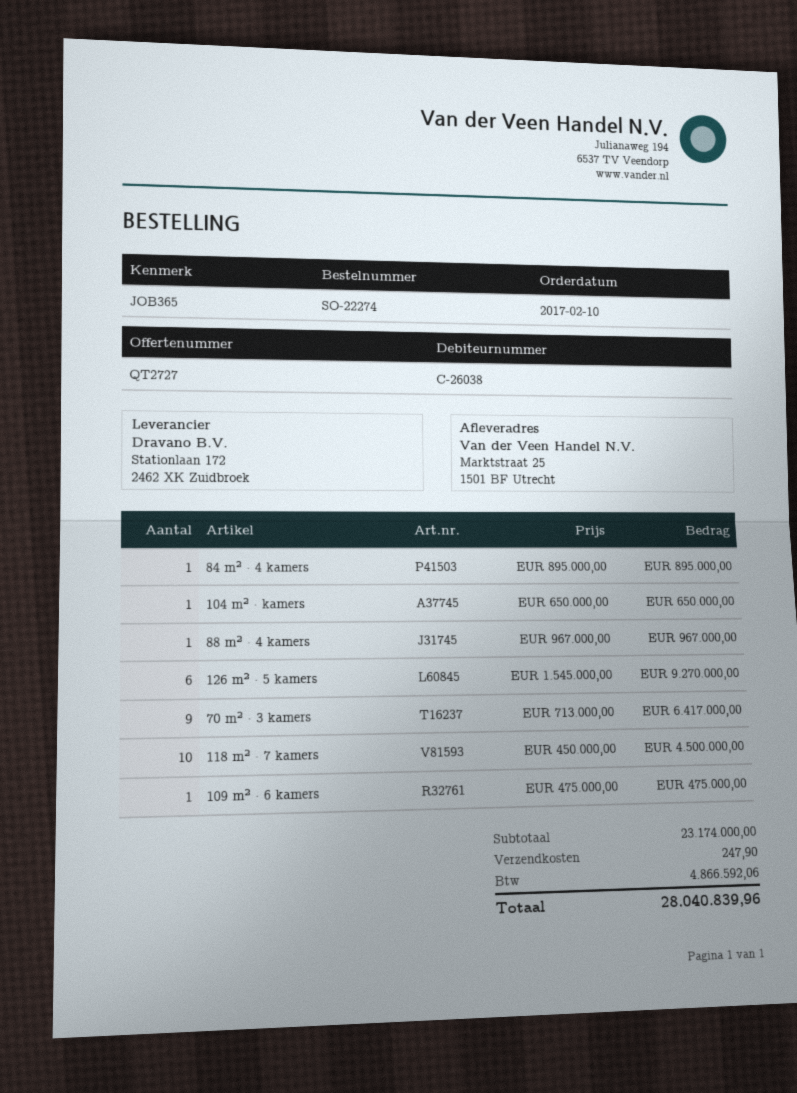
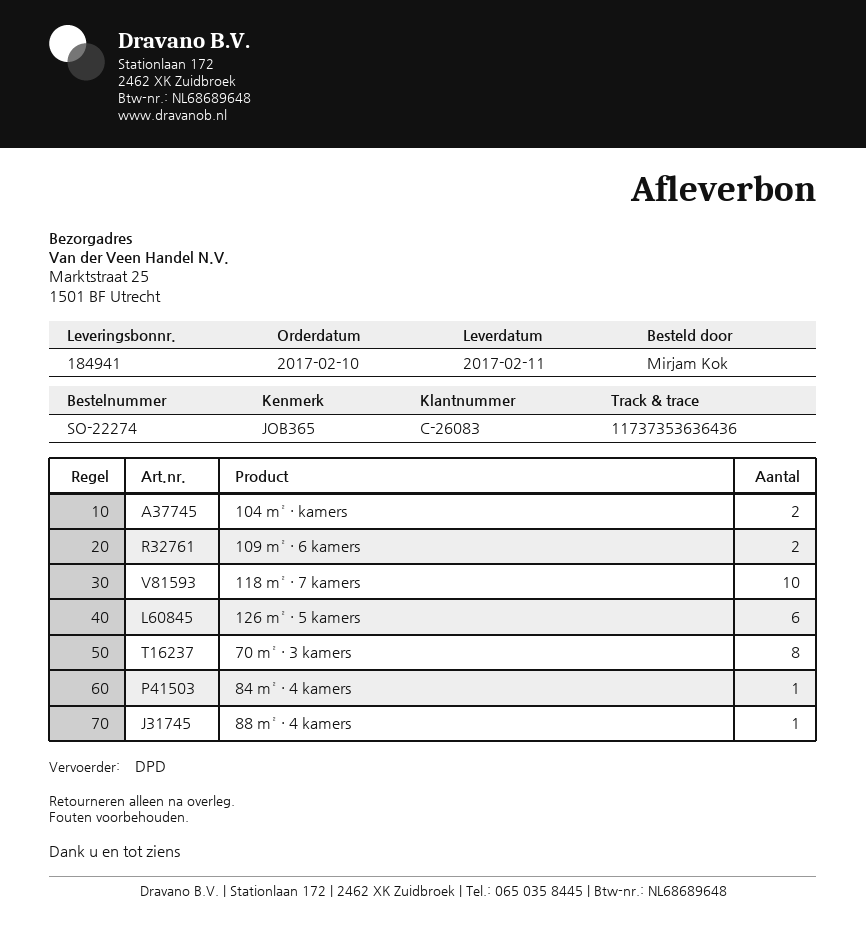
customer number: C-26038 -> C-26083
104 m² · kamers: 1 -> 2
70 m² · 3 kamers: 9 -> 8
109 m² · 6 kamers: 1 -> 2

